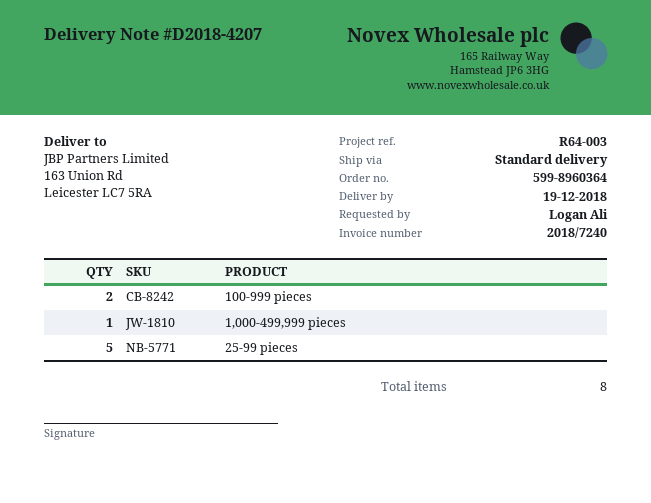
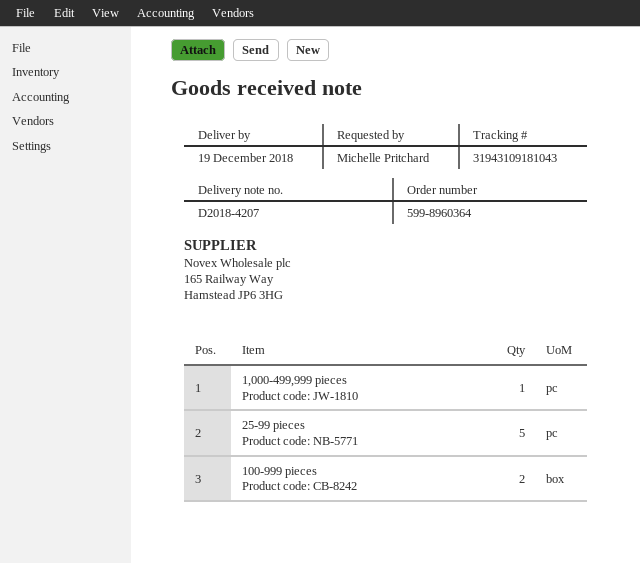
ordered by: Logan Ali -> Michelle Pritchard

